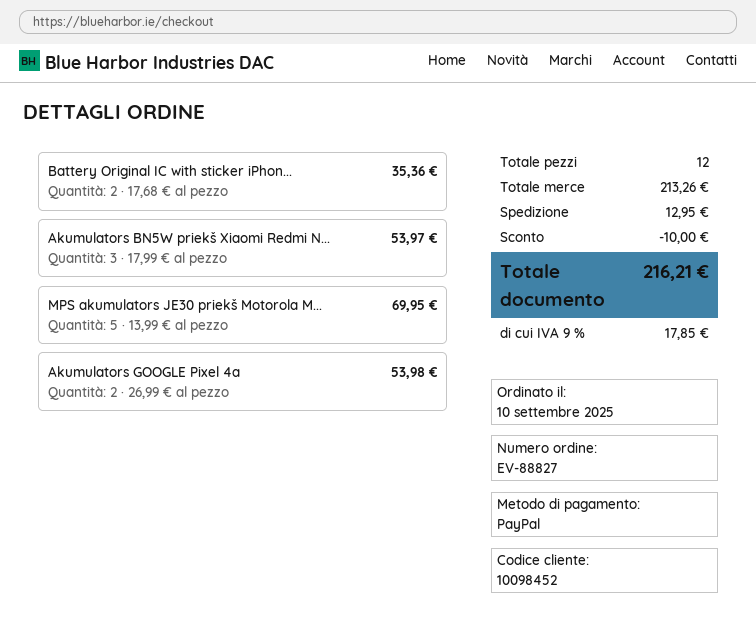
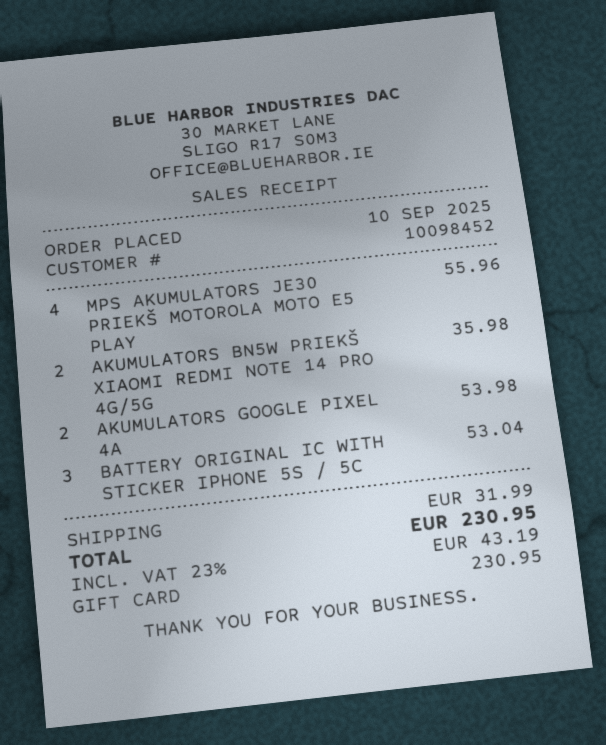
payment method: PayPal -> gift card
Battery Original IC with sticker iPhon...: 2 for 35.36 -> 3 for 53.04
Akumulators BN5W priekš Xiaomi Redmi N...: 3 for 53.97 -> 2 for 35.98
MPS akumulators JE30 priekš Motorola M...: 5 for 69.95 -> 4 for 55.96
discount: 10.00 -> none
shipping: 12.95 -> 31.99
tax: 9% = 17.85 -> 23% = 43.19
total: 216.21 -> 230.95

